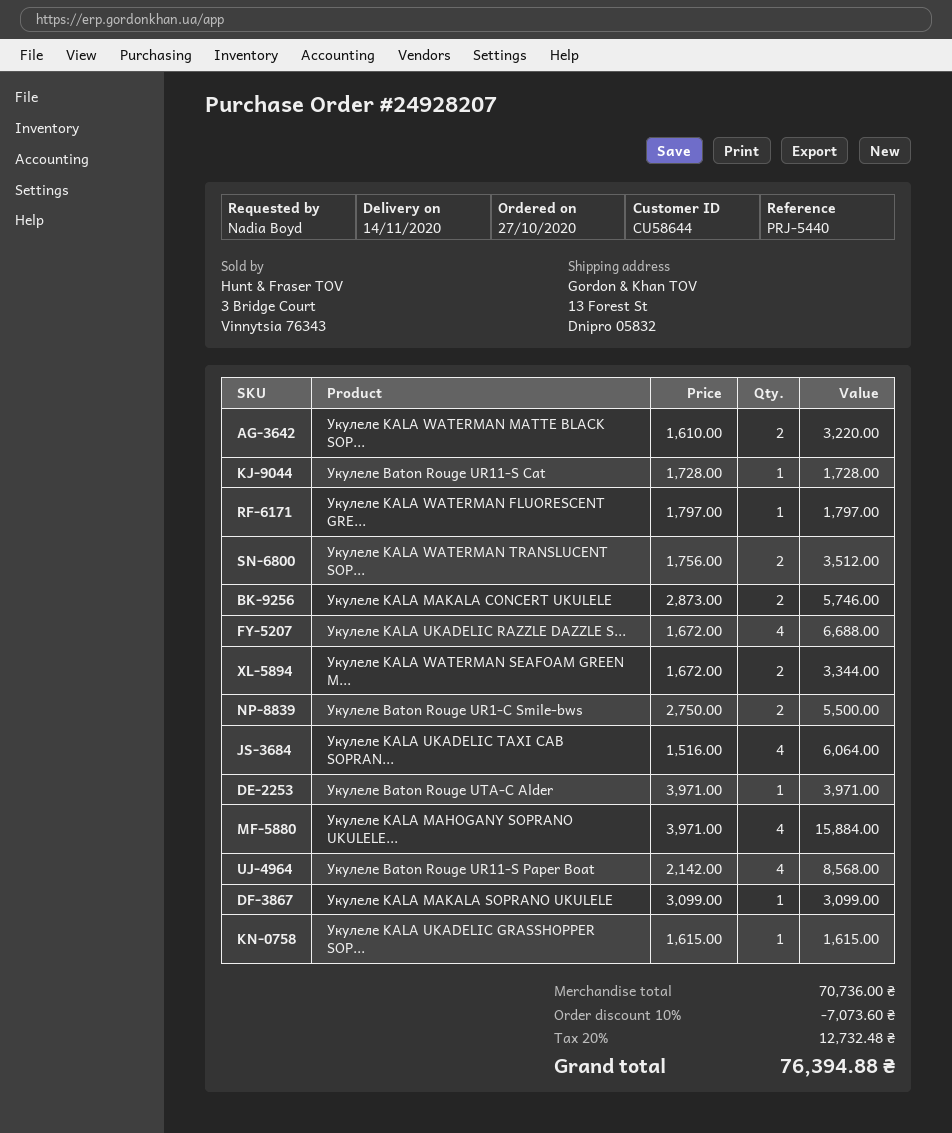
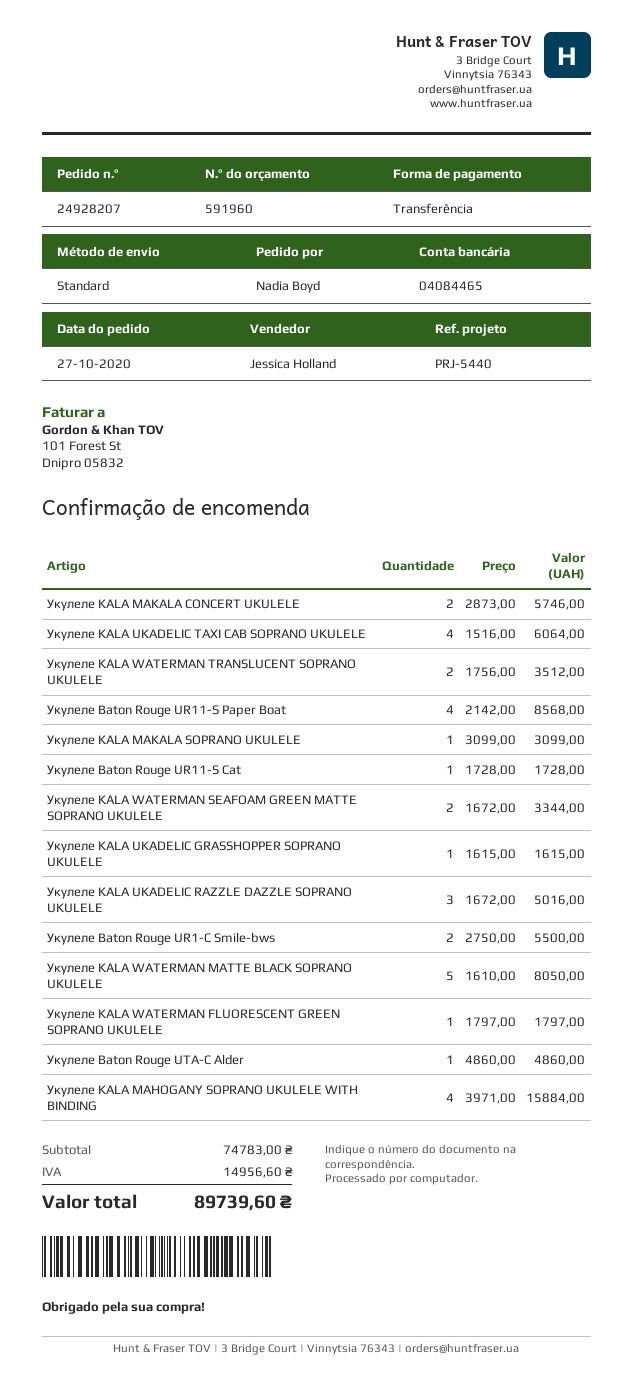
Укулеле KALA WATERMAN MATTE BLACK SOP...: 2 x 1610.00 = 3220.00 -> 5 x 1610.00 = 8050.00
Укулеле KALA UKADELIC RAZZLE DAZZLE S...: 4 x 1672.00 = 6688.00 -> 3 x 1672.00 = 5016.00
Укулеле Baton Rouge UTA-C Alder: 1 x 3971.00 = 3971.00 -> 1 x 4860.00 = 4860.00
subtotal: 70736.00 -> 74783.00
discount: 10% = 7073.60 -> none
tax: 12732.48 -> 14956.60
total: 76394.88 -> 89739.60

